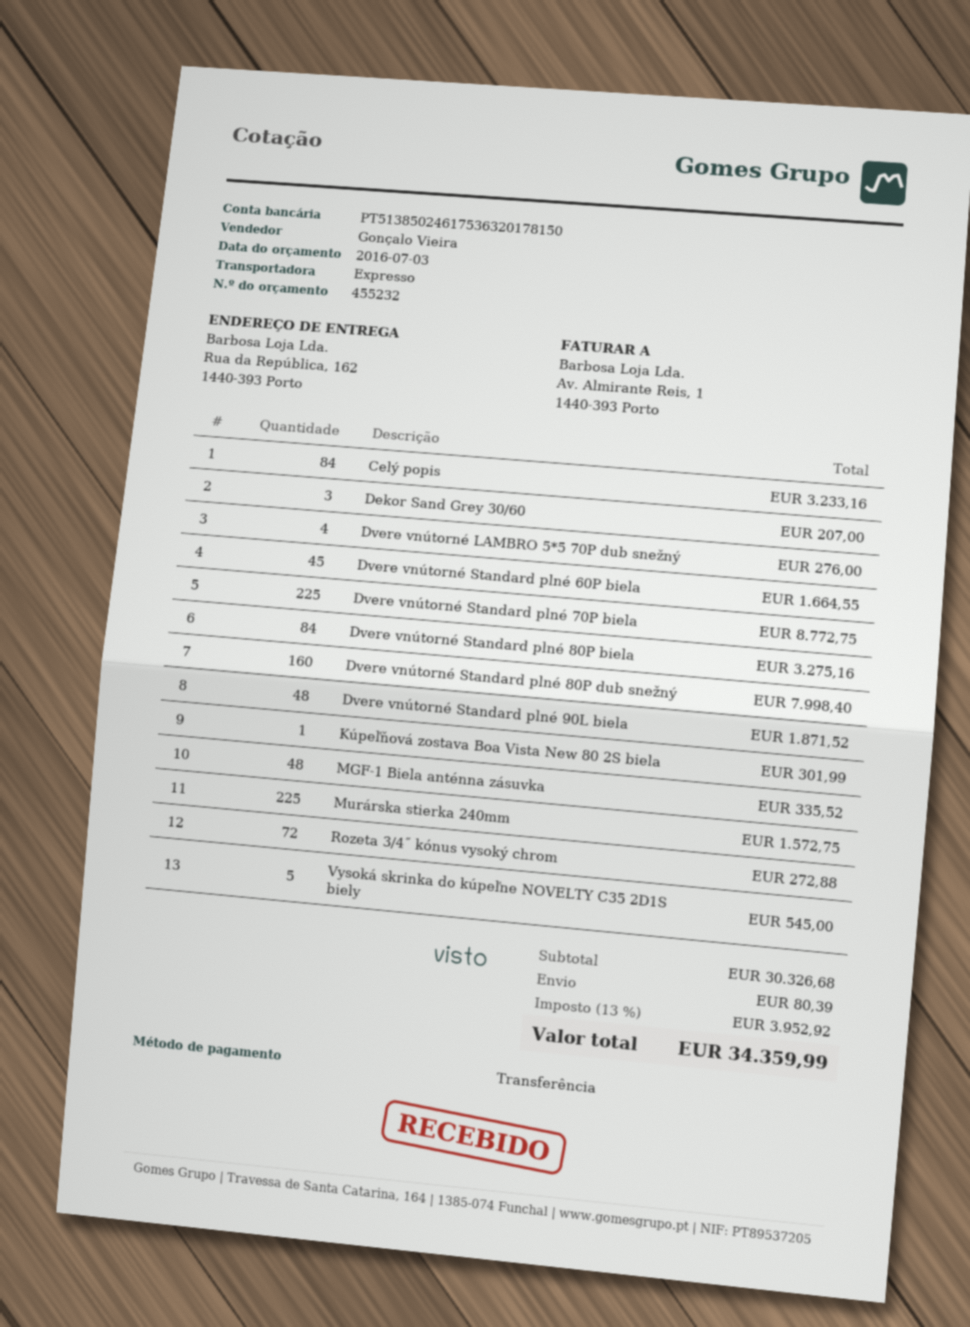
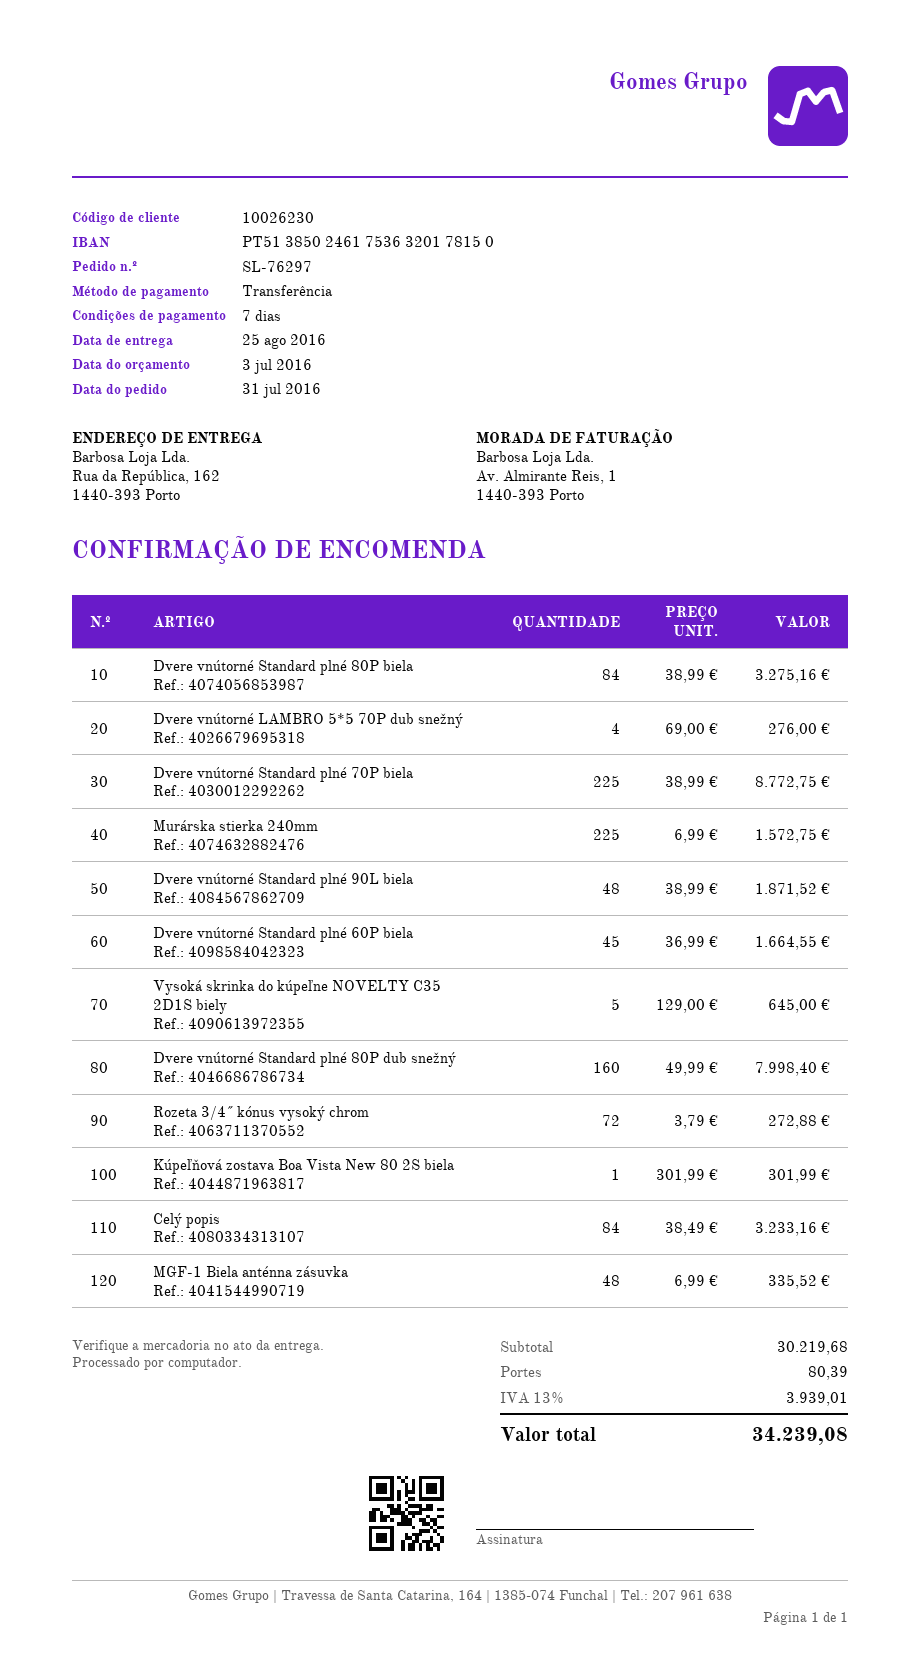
Dekor Sand Grey 30/60: 3 for 207.00 -> none
Vysoká skrinka do kúpeľne NOVELTY C35 2D1S biely: 5 for 545.00 -> 5 for 645.00
subtotal: 30326.68 -> 30219.68
tax: 13% = 3952.92 -> 13% = 3939.01
total: 34359.99 -> 34239.08

